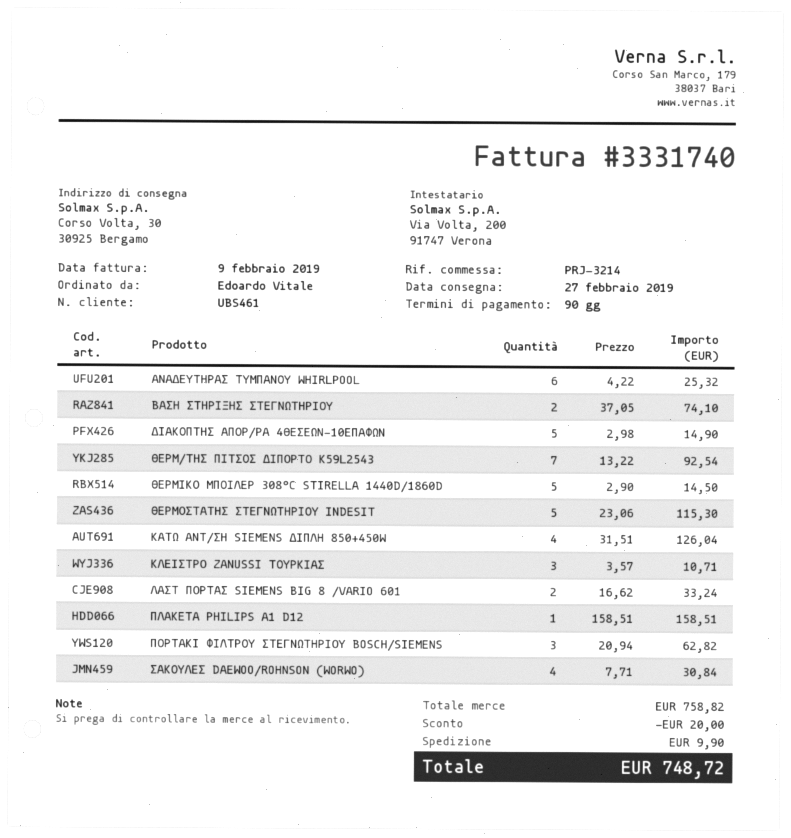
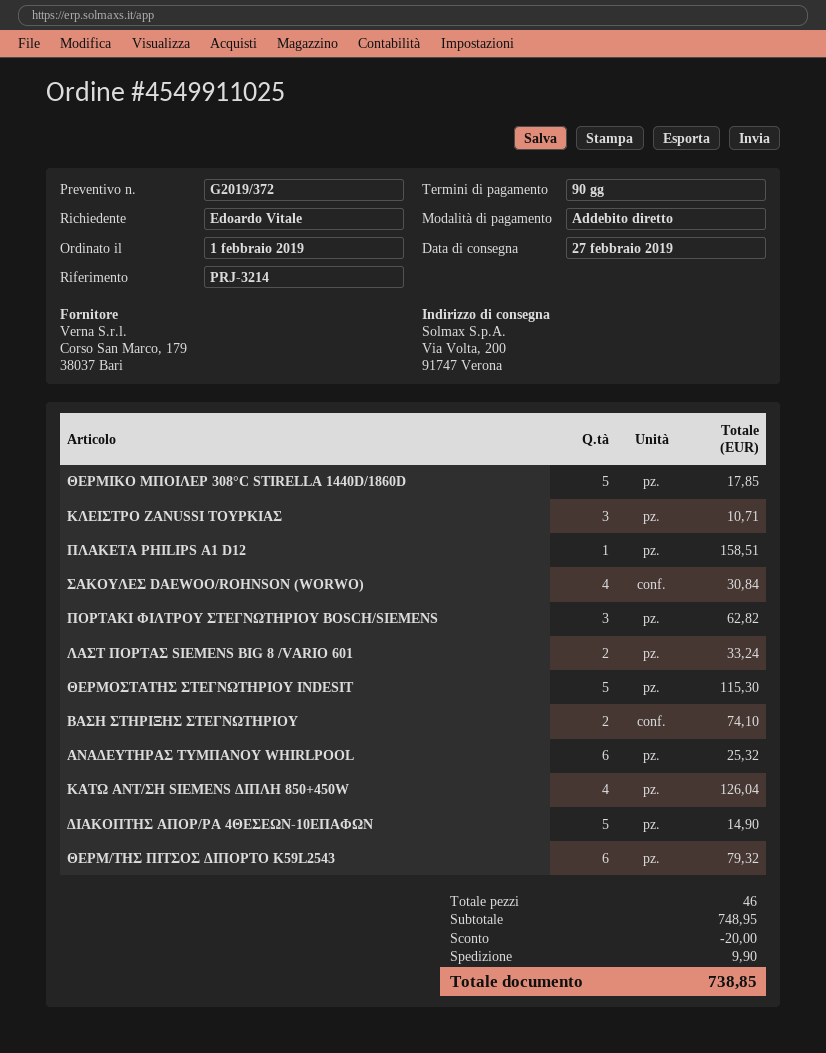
ship to: Corso Volta, 30, 30925 Bergamo -> Via Volta, 200, 91747 Verona
ΘΕΡΜ/ΤΗΣ ΠΙΤΣΟΣ ΔΙΠΟΡΤΟ K59L2543: 7 for 92.54 -> 6 for 79.32
ΘΕΡΜΙΚΟ ΜΠΟΙΛΕΡ 308°C STIRELLA 1440D/1860D: 5 for 14.50 -> 5 for 17.85
subtotal: 758.82 -> 748.95
total: 748.72 -> 738.85

